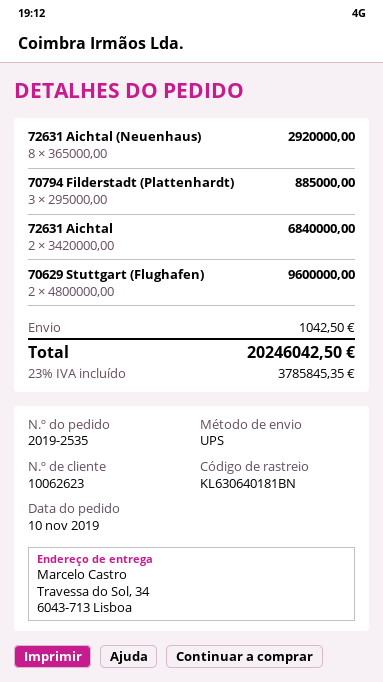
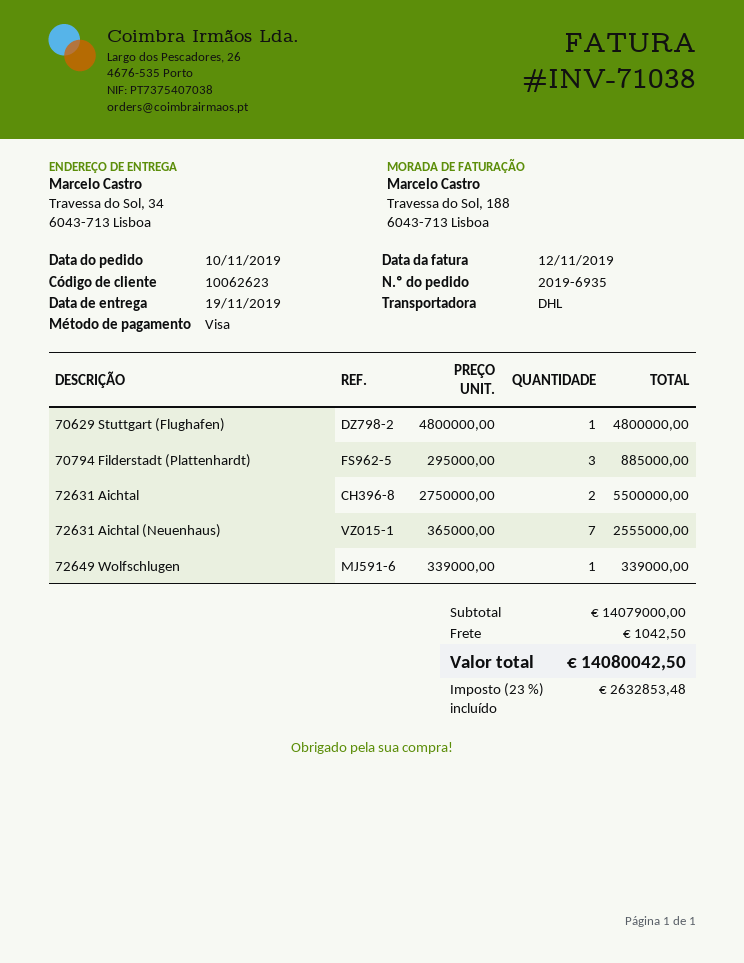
order number: 2019-2535 -> 2019-6935
shipping method: UPS -> DHL
72631 Aichtal (Neuenhaus): 8 x 365000.00 = 2920000.00 -> 7 x 365000.00 = 2555000.00
72631 Aichtal: 2 x 3420000.00 = 6840000.00 -> 2 x 2750000.00 = 5500000.00
70629 Stuttgart (Flughafen): 2 x 4800000.00 = 9600000.00 -> 1 x 4800000.00 = 4800000.00
72649 Wolfschlugen: none -> 1 x 339000.00 = 339000.00
tax: 23% = 3785845.35 -> 23% = 2632853.48
total: 20246042.50 -> 14080042.50

